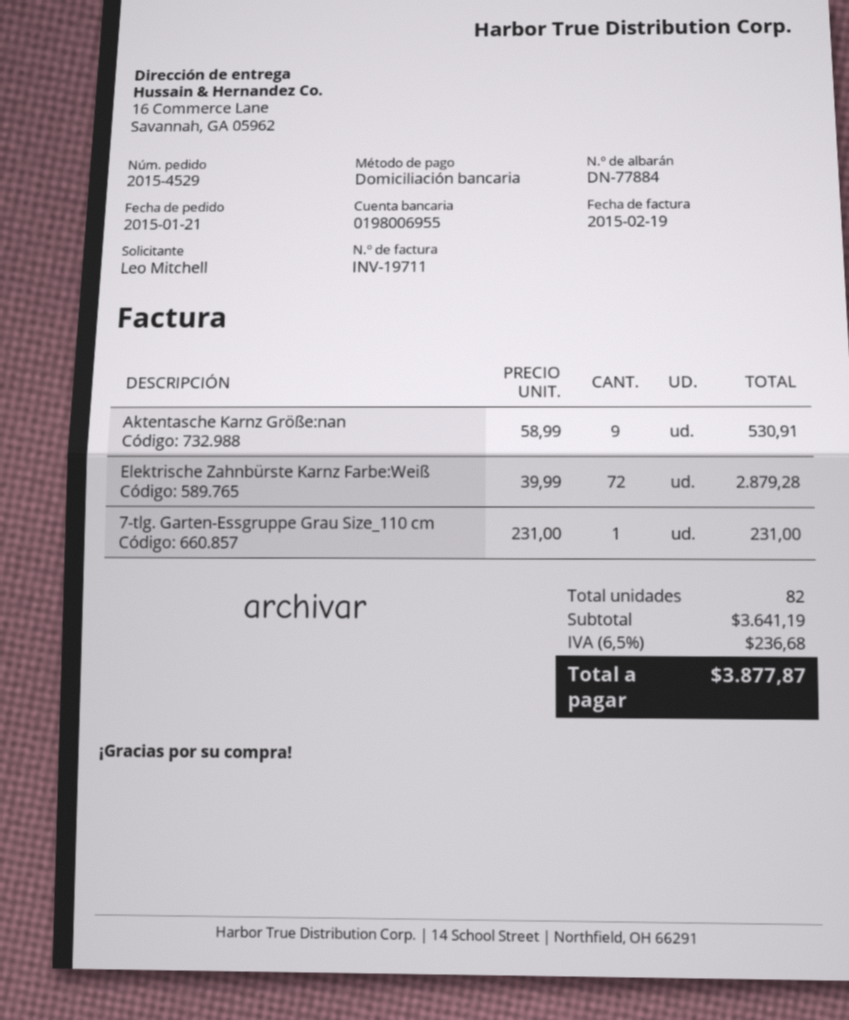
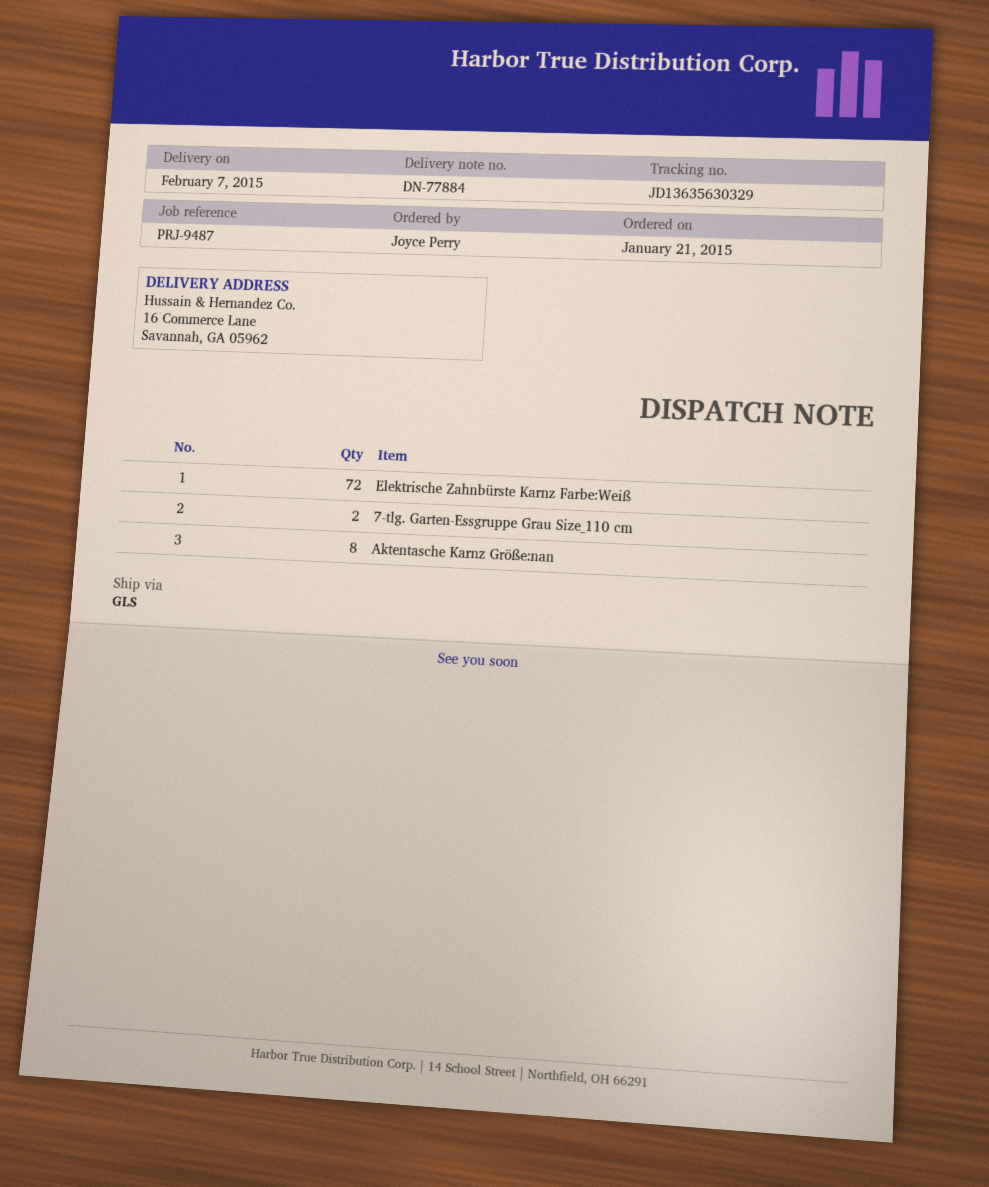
ordered by: Leo Mitchell -> Joyce Perry
Aktentasche Karnz Größe:nan: 9 -> 8
7-tlg. Garten-Essgruppe Grau Size_110 cm: 1 -> 2

